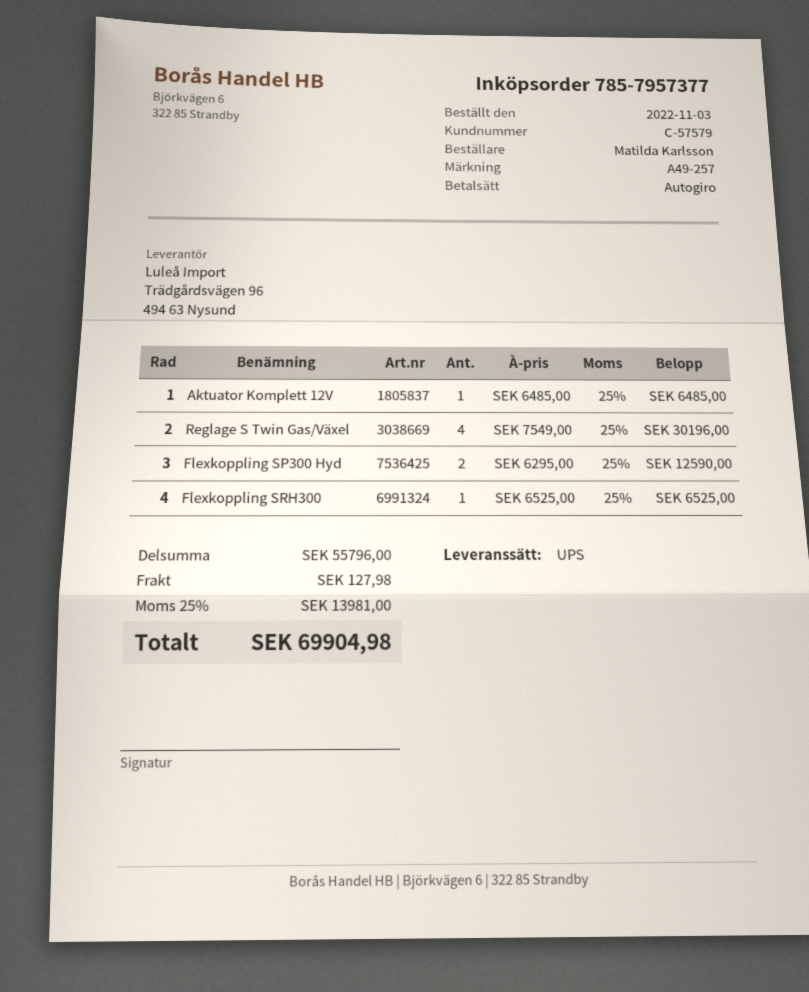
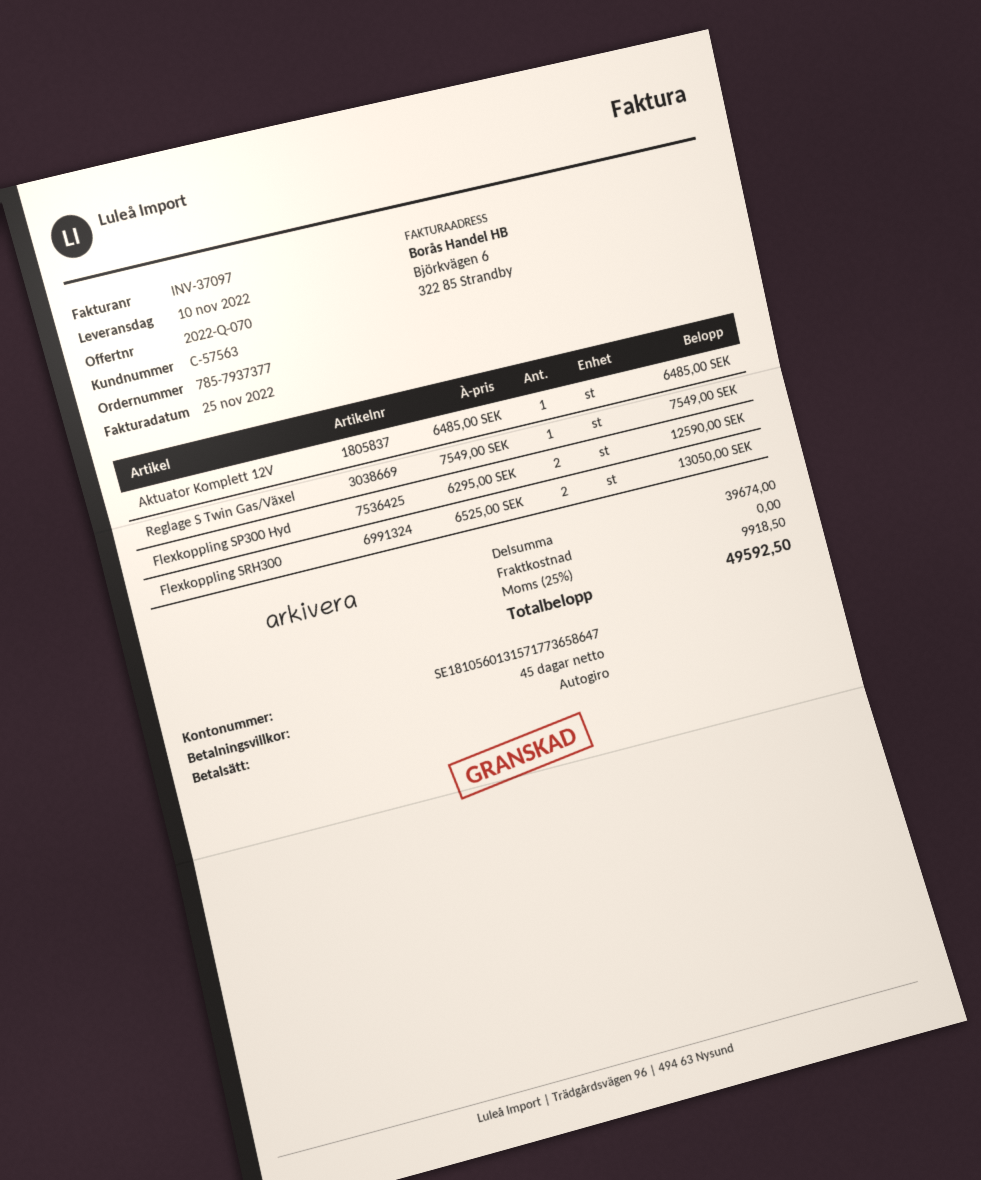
order number: 785-7957377 -> 785-7937377
customer number: C-57579 -> C-57563
Reglage S Twin Gas/Växel: 4 x 7549.00 = 30196.00 -> 1 x 7549.00 = 7549.00
Flexkoppling SRH300: 1 x 6525.00 = 6525.00 -> 2 x 6525.00 = 13050.00
subtotal: 55796.00 -> 39674.00
shipping: 127.98 -> 0.00
tax: 25% = 13981.00 -> 25% = 9918.50
total: 69904.98 -> 49592.50

